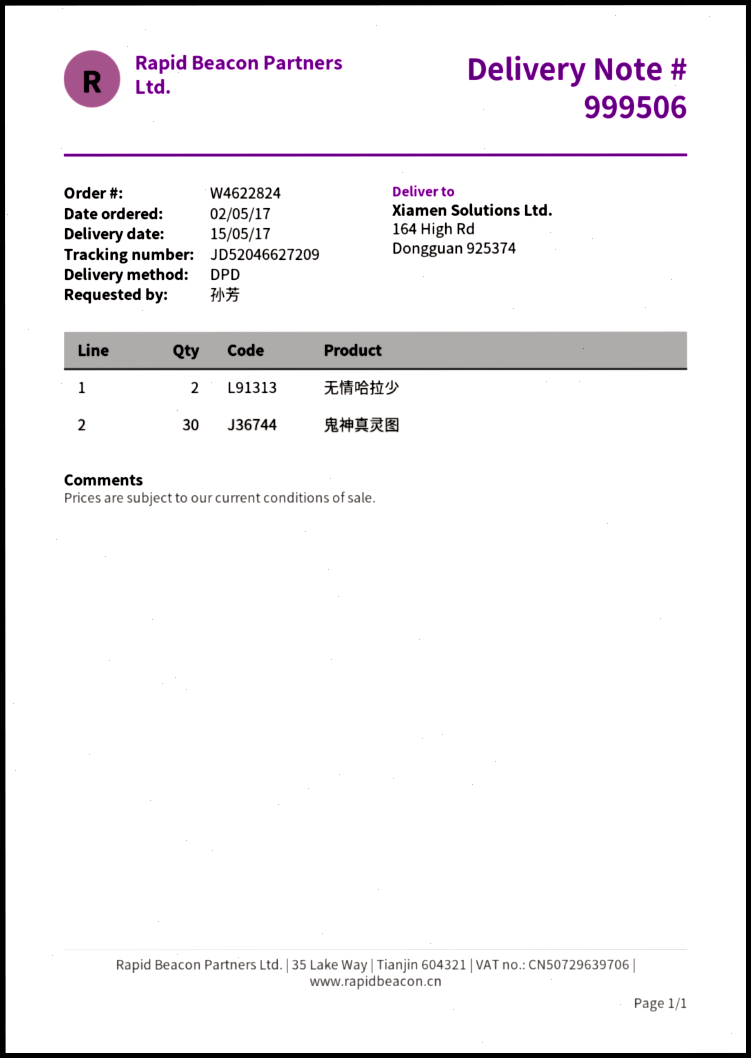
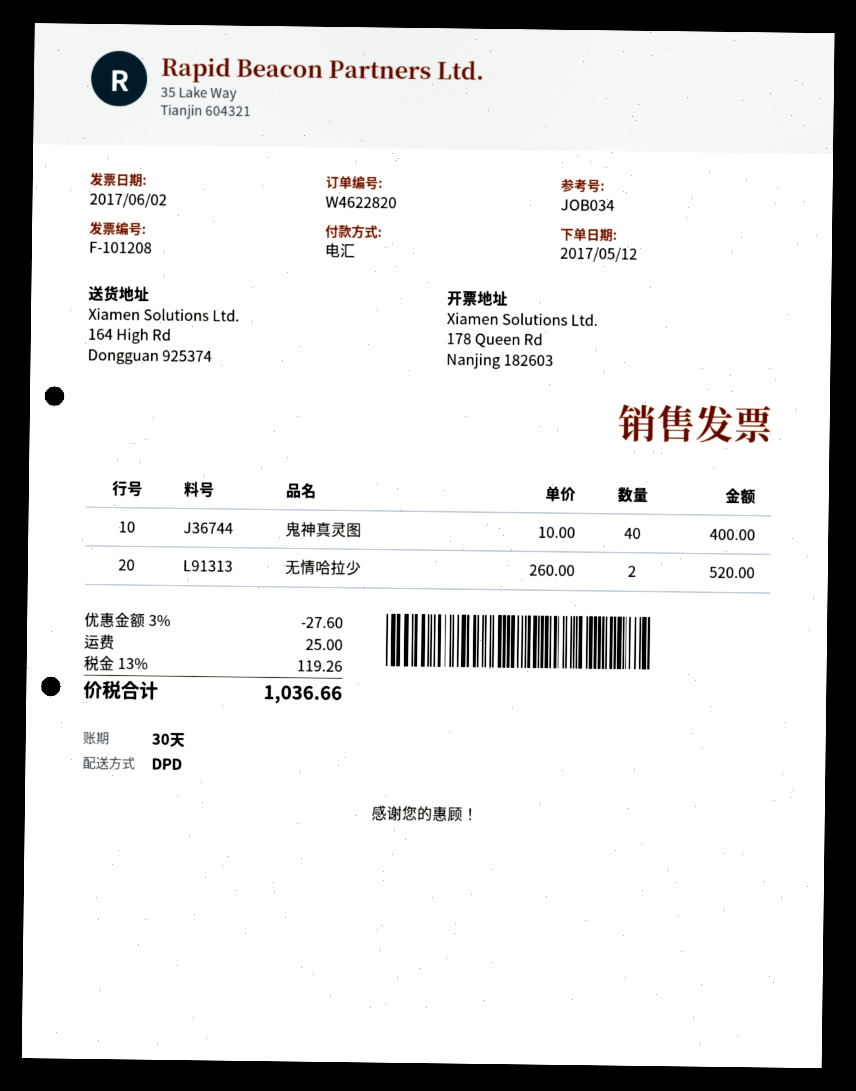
order number: W4622824 -> W4622820
order date: 2017-05-02 -> 2017-05-12
鬼神真灵图: 30 -> 40

